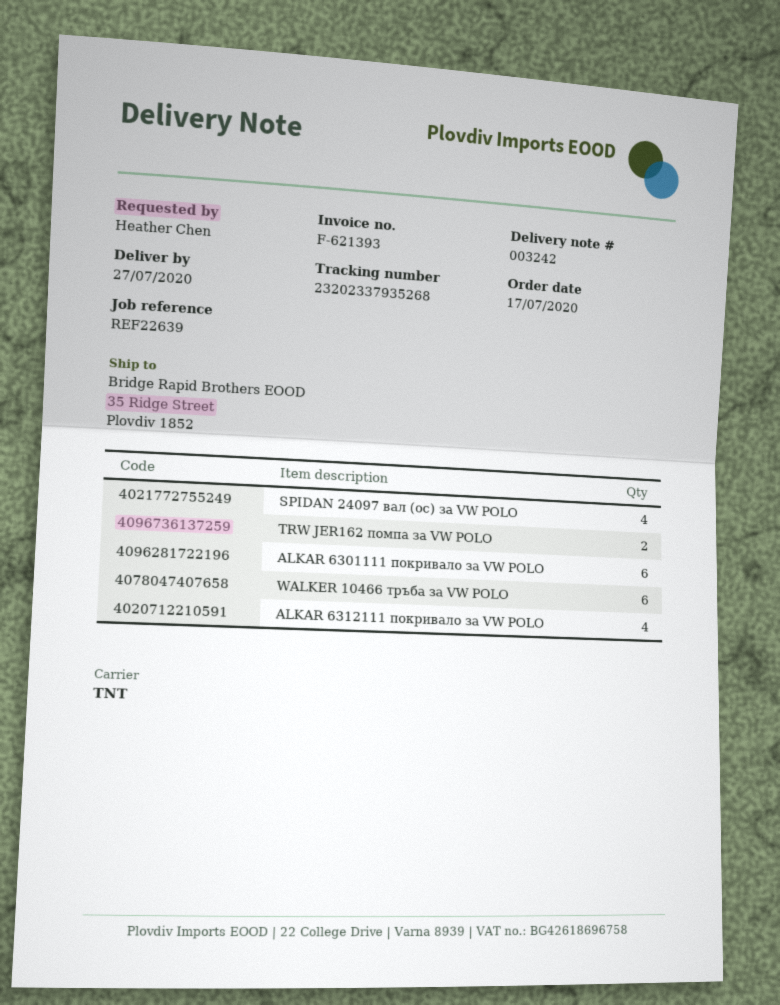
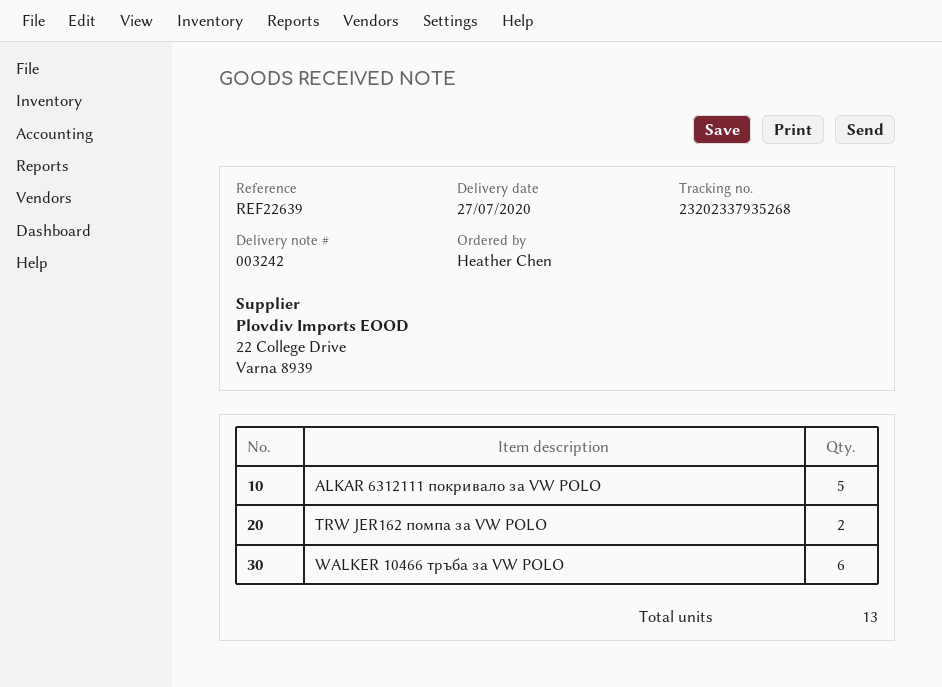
SPIDAN 24097 вал (ос) за VW POLO: 4 -> none
ALKAR 6301111 покривало за VW POLO: 6 -> none
ALKAR 6312111 покривало за VW POLO: 4 -> 5

